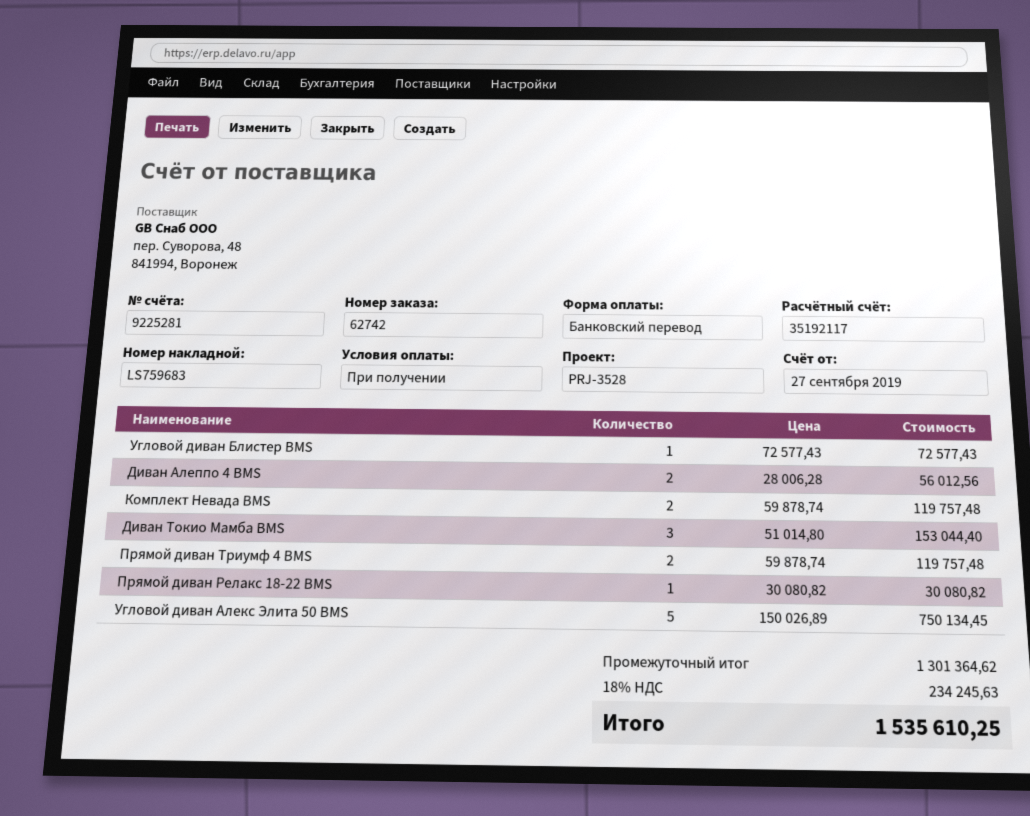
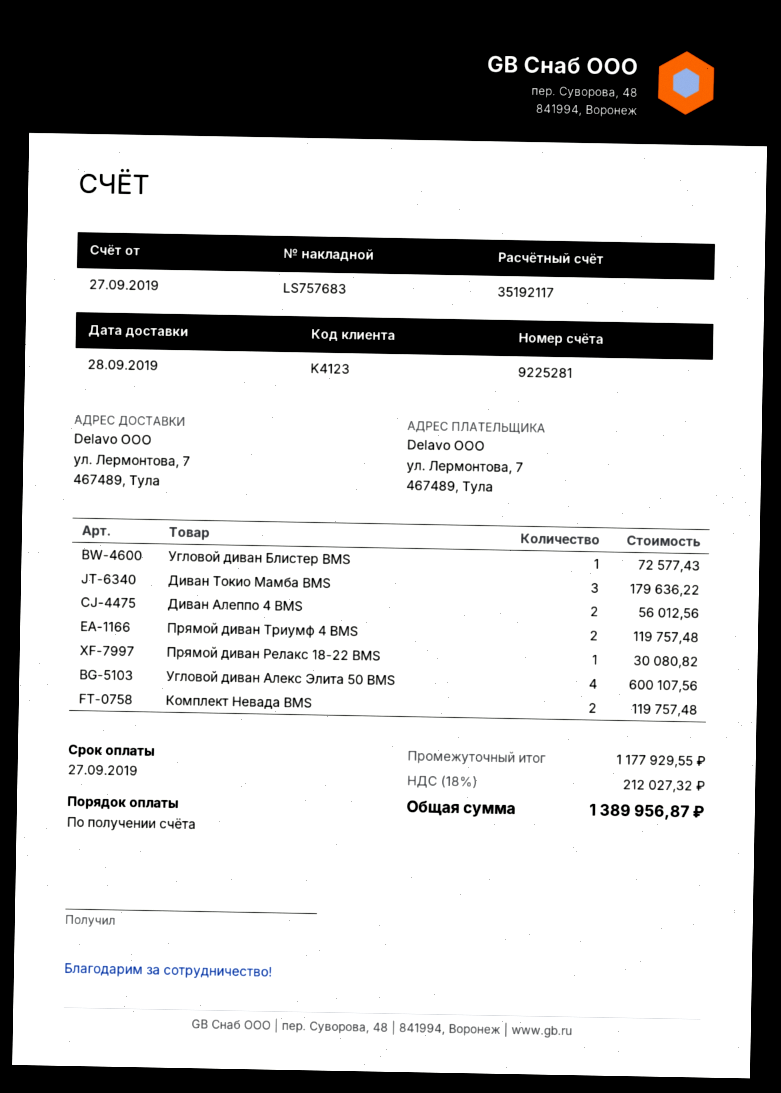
delivery note number: LS759683 -> LS757683
Диван Токио Мамба BMS: 3 for 153044.40 -> 3 for 179636.22
Угловой диван Алекс Элита 50 BMS: 5 for 750134.45 -> 4 for 600107.56
subtotal: 1301364.62 -> 1177929.55
tax: 18% = 234245.63 -> 18% = 212027.32
total: 1535610.25 -> 1389956.87

